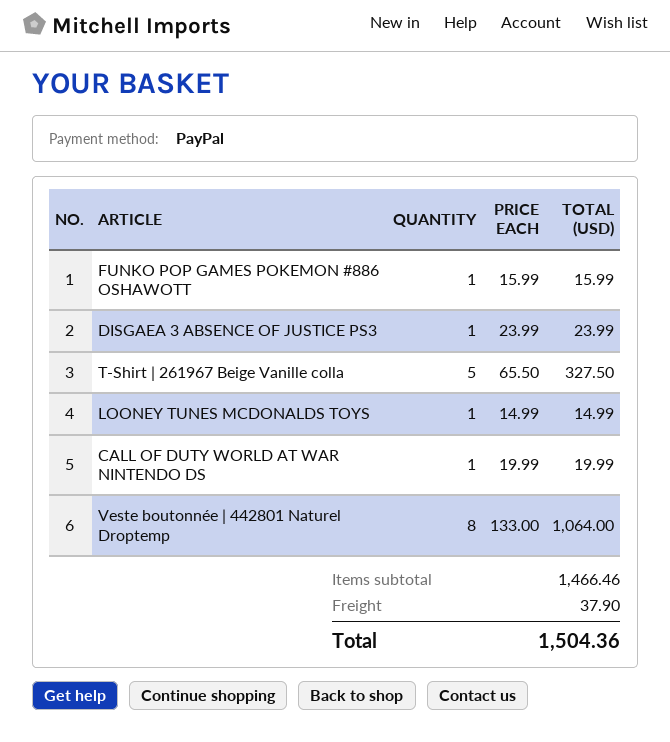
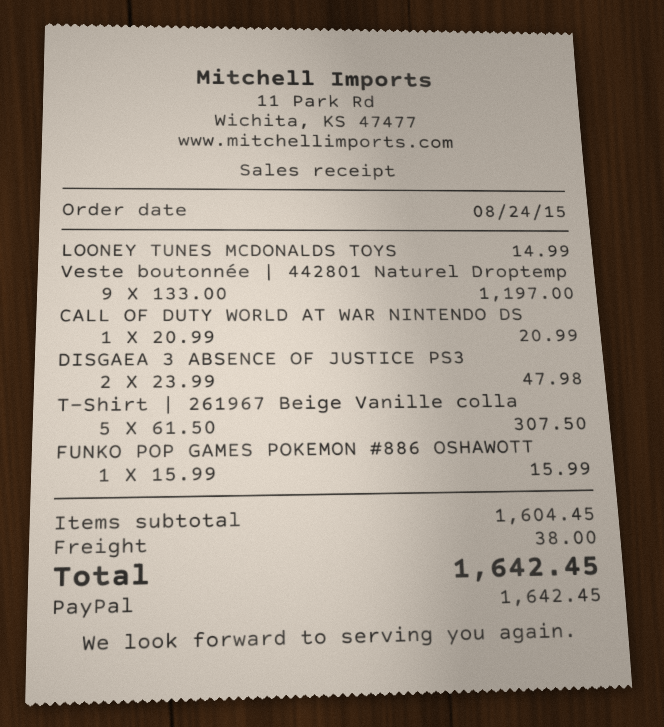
DISGAEA 3 ABSENCE OF JUSTICE PS3: 1 x 23.99 = 23.99 -> 2 x 23.99 = 47.98
T-Shirt | 261967 Beige Vanille colla: 5 x 65.50 = 327.50 -> 5 x 61.50 = 307.50
CALL OF DUTY WORLD AT WAR NINTENDO DS: 1 x 19.99 = 19.99 -> 1 x 20.99 = 20.99
Veste boutonnée | 442801 Naturel Droptemp: 8 x 133.00 = 1064.00 -> 9 x 133.00 = 1197.00
subtotal: 1466.46 -> 1604.45
shipping: 37.90 -> 38.00
total: 1504.36 -> 1642.45

